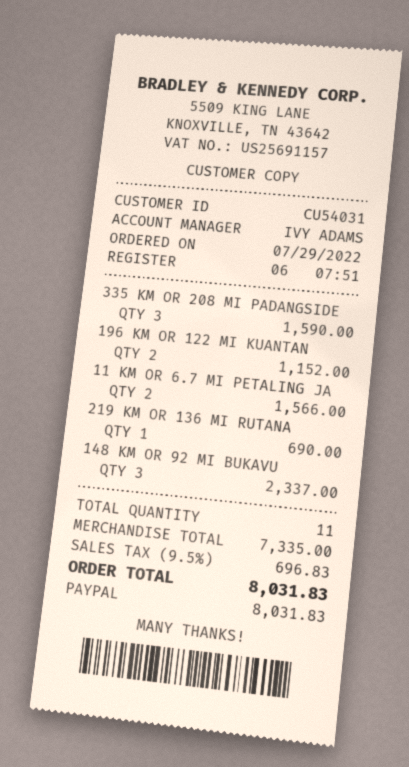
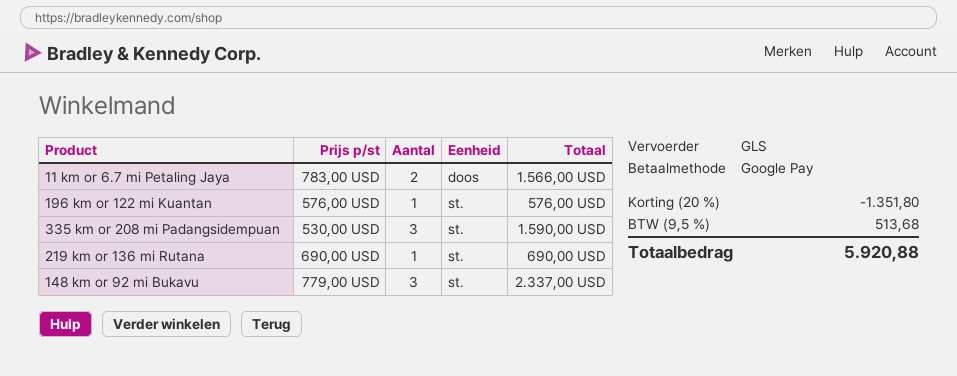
payment method: PayPal -> Google Pay
196 KM OR 122 MI KUANTAN: 2 for 1152.00 -> 1 for 576.00
discount: none -> 20% = 1351.80
tax: 9.5% = 696.83 -> 9.5% = 513.68
total: 8031.83 -> 5920.88

